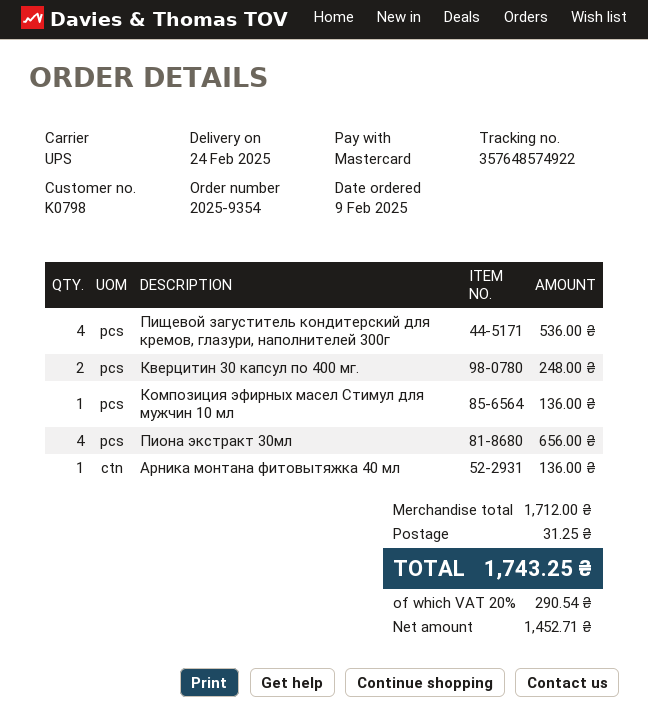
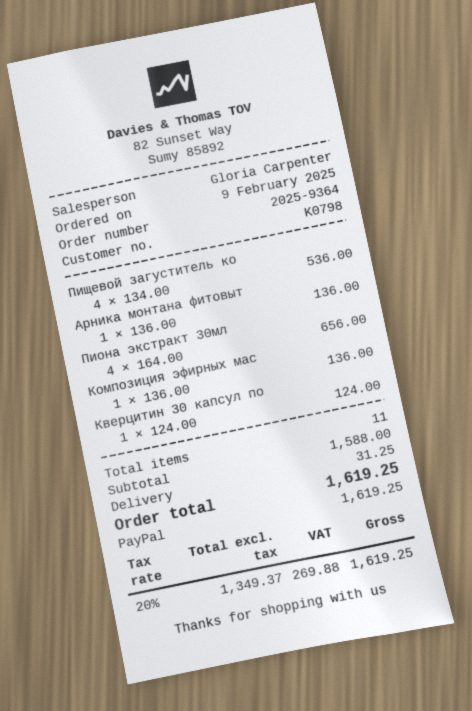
order number: 2025-9354 -> 2025-9364
payment method: Mastercard -> PayPal
Кверцитин 30 капсул по 400 мг.: 2 for 248.00 -> 1 for 124.00
subtotal: 1712.00 -> 1588.00
net: 1452.71 -> 1349.37
tax: 20% = 290.54 -> 20% = 269.88
total: 1743.25 -> 1619.25

